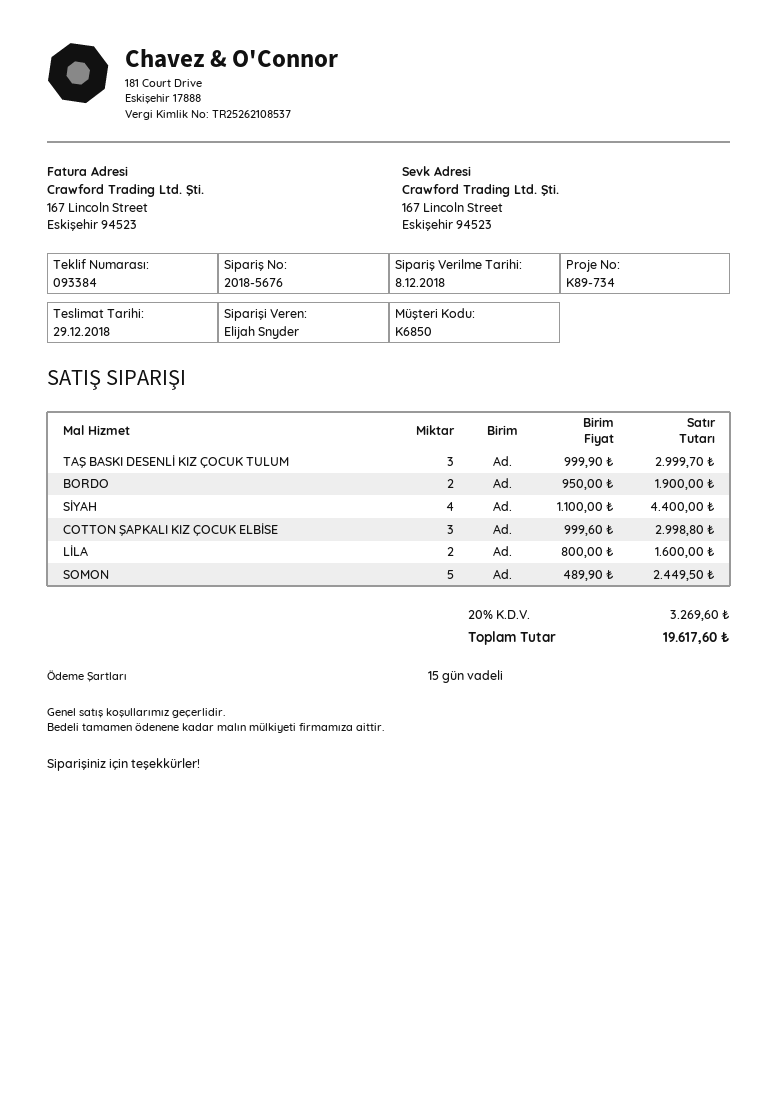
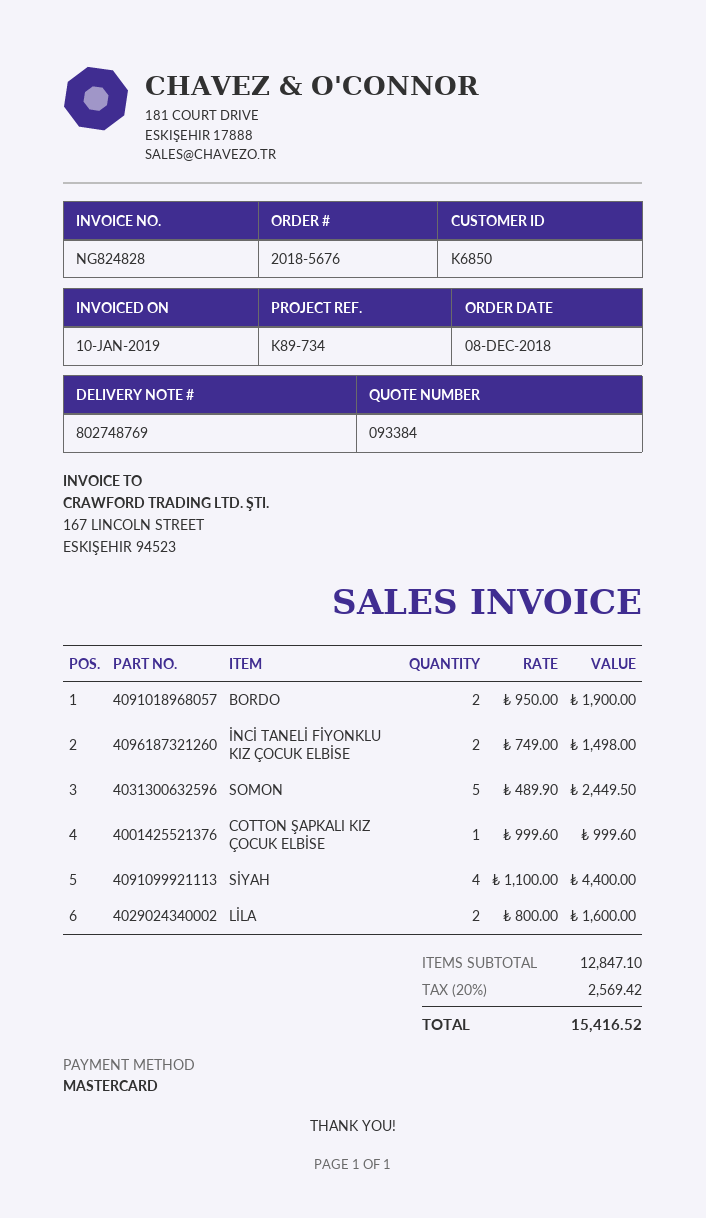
TAŞ BASKI DESENLİ KIZ ÇOCUK TULUM: 3 x 999.90 = 2999.70 -> none
COTTON ŞAPKALI KIZ ÇOCUK ELBİSE: 3 x 999.60 = 2998.80 -> 1 x 999.60 = 999.60
İNCİ TANELİ FİYONKLU KIZ ÇOCUK ELBİSE: none -> 2 x 749.00 = 1498.00
tax: 20% = 3269.60 -> 20% = 2569.42
total: 19617.60 -> 15416.52

